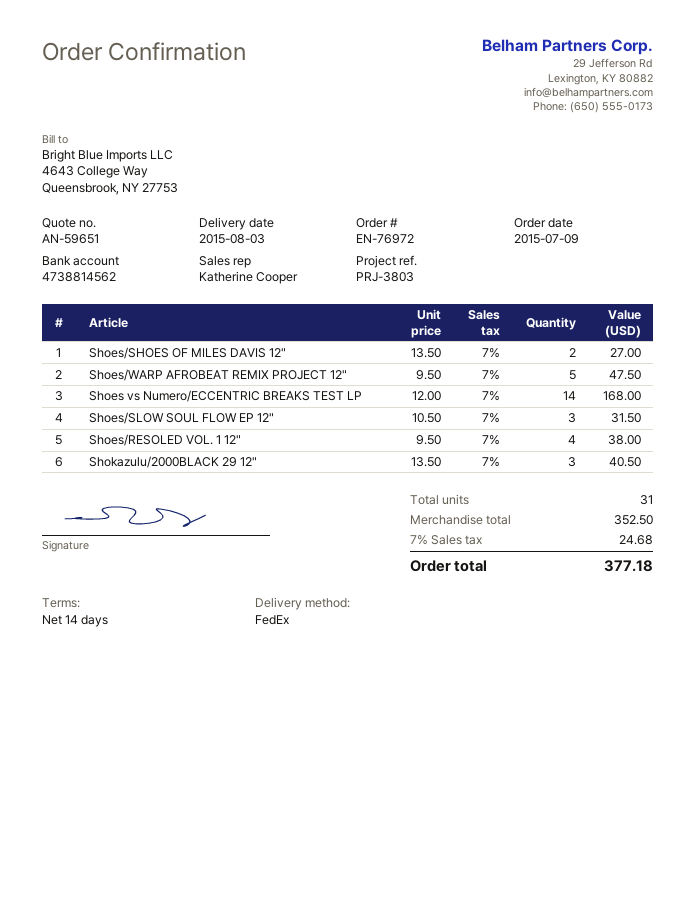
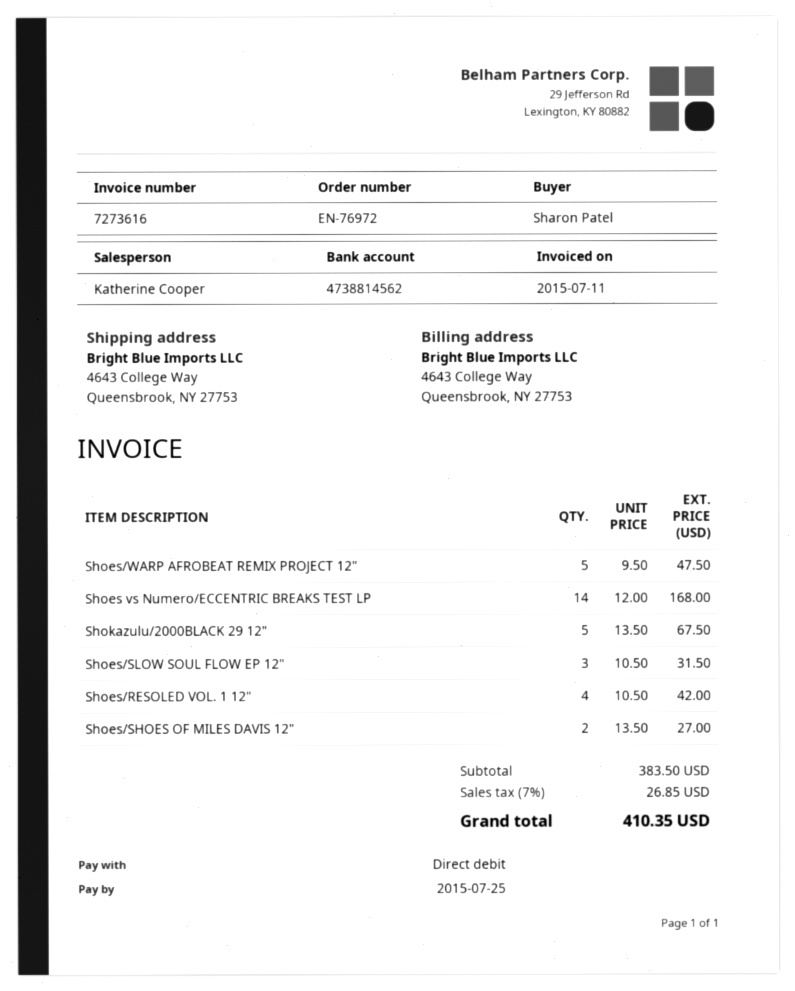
Shoes/RESOLED VOL. 1 12": 4 x 9.50 = 38.00 -> 4 x 10.50 = 42.00
Shokazulu/2000BLACK 29 12": 3 x 13.50 = 40.50 -> 5 x 13.50 = 67.50
subtotal: 352.50 -> 383.50
tax: 7% = 24.68 -> 7% = 26.85
total: 377.18 -> 410.35

